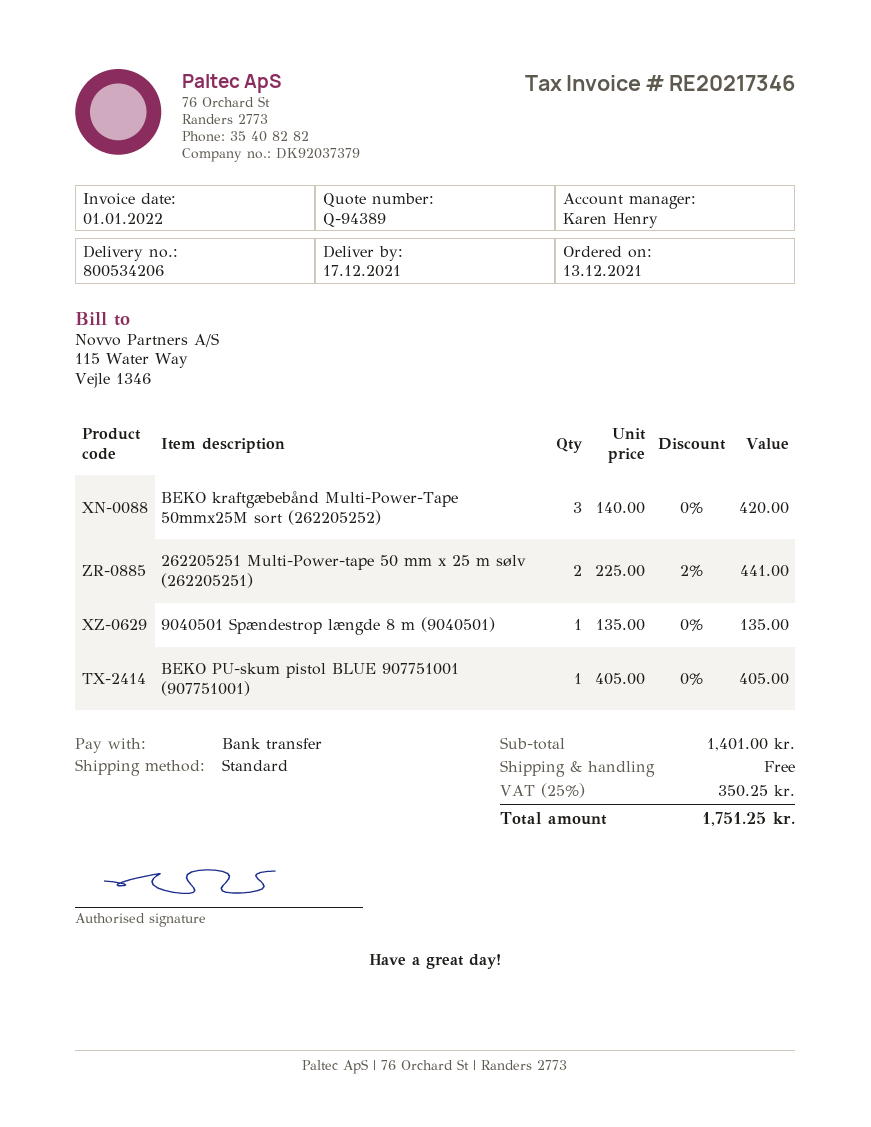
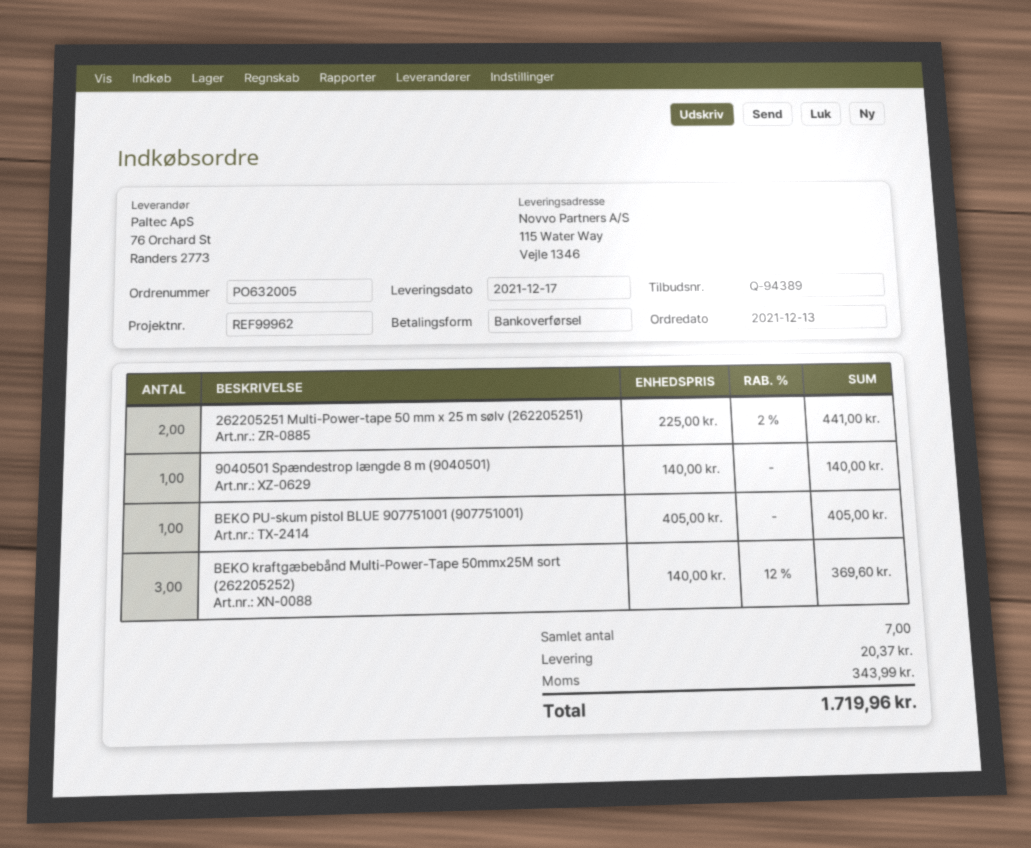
BEKO kraftgæbebånd Multi-Power-Tape 50mmx25M sort (262205252): 3 x 140.00 = 420.00 -> 3 x 140.00 - 12% = 369.60
9040501 Spændestrop længde 8 m (9040501): 1 x 135.00 = 135.00 -> 1 x 140.00 = 140.00
shipping: 0.00 -> 20.37
tax: 350.25 -> 343.99
total: 1751.25 -> 1719.96

